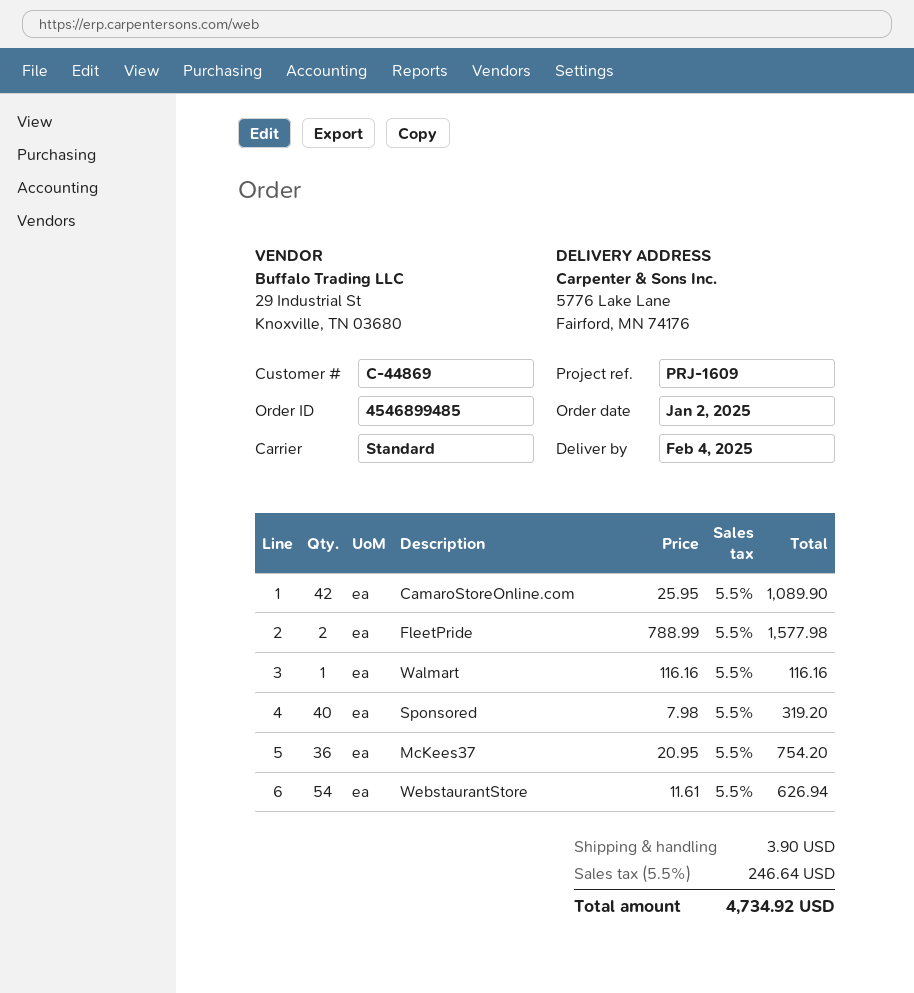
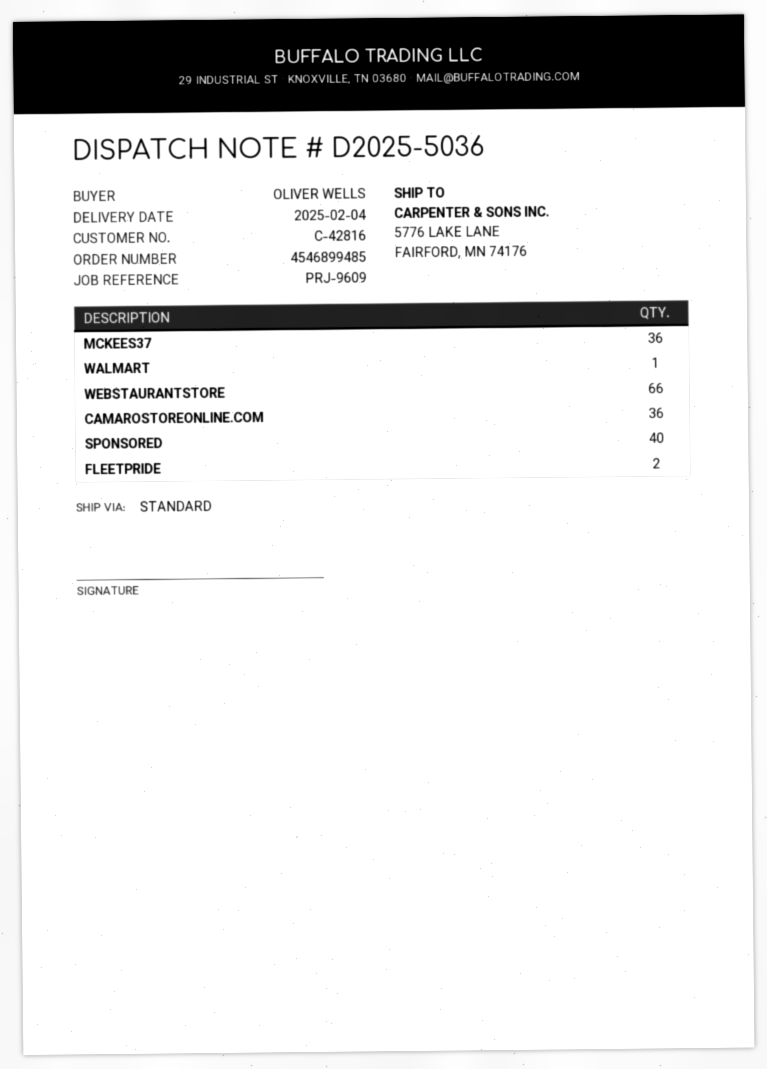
customer number: C-44869 -> C-42816
reference: PRJ-1609 -> PRJ-9609
CamaroStoreOnline.com: 42 -> 36
WebstaurantStore: 54 -> 66

